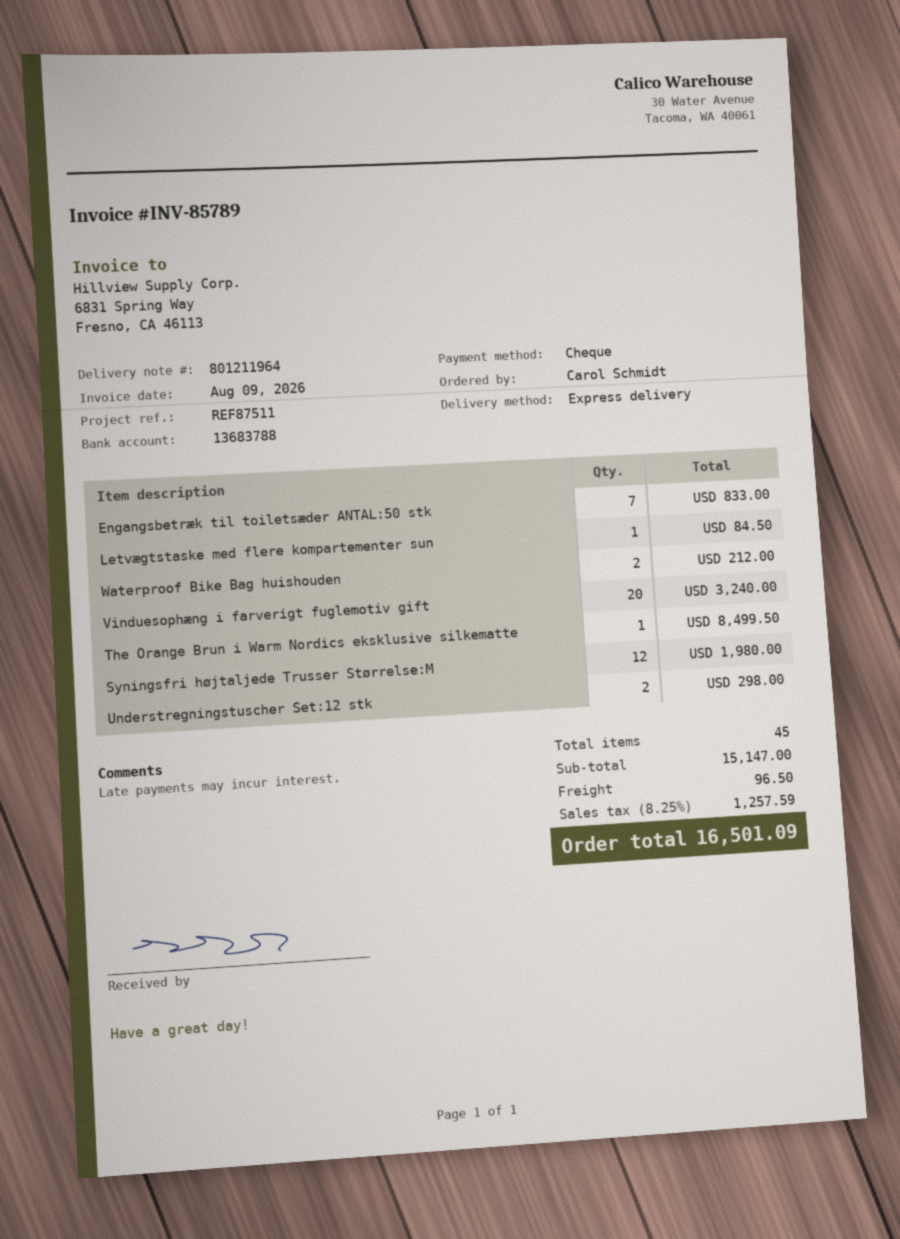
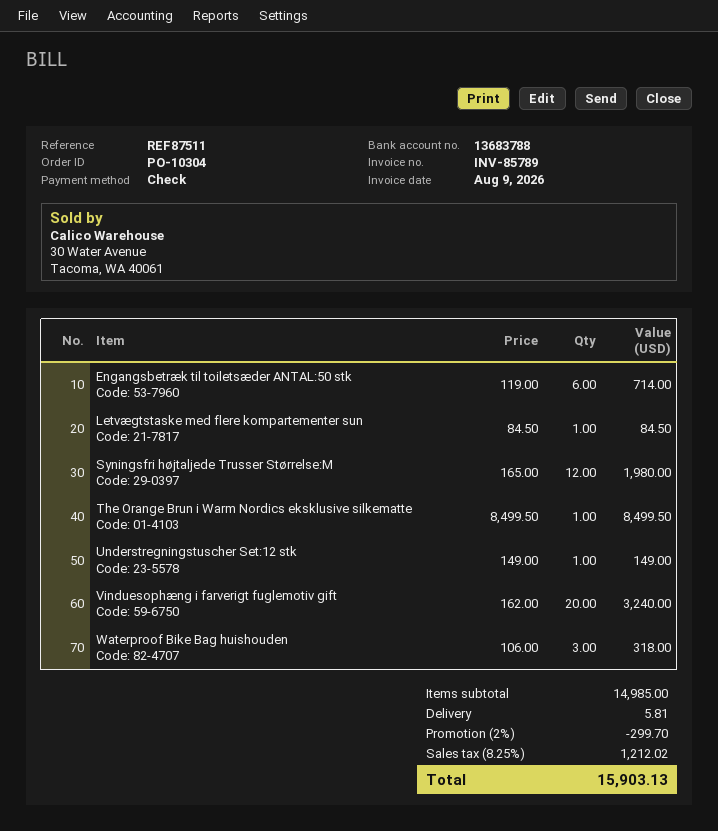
Engangsbetræk til toiletsæder ANTAL:50 stk: 7 for 833.00 -> 6 for 714.00
Waterproof Bike Bag huishouden: 2 for 212.00 -> 3 for 318.00
Understregningstuscher Set:12 stk: 2 for 298.00 -> 1 for 149.00
subtotal: 15147.00 -> 14985.00
discount: none -> 2% = 299.70
shipping: 96.50 -> 5.81
tax: 8.25% = 1257.59 -> 8.25% = 1212.02
total: 16501.09 -> 15903.13

